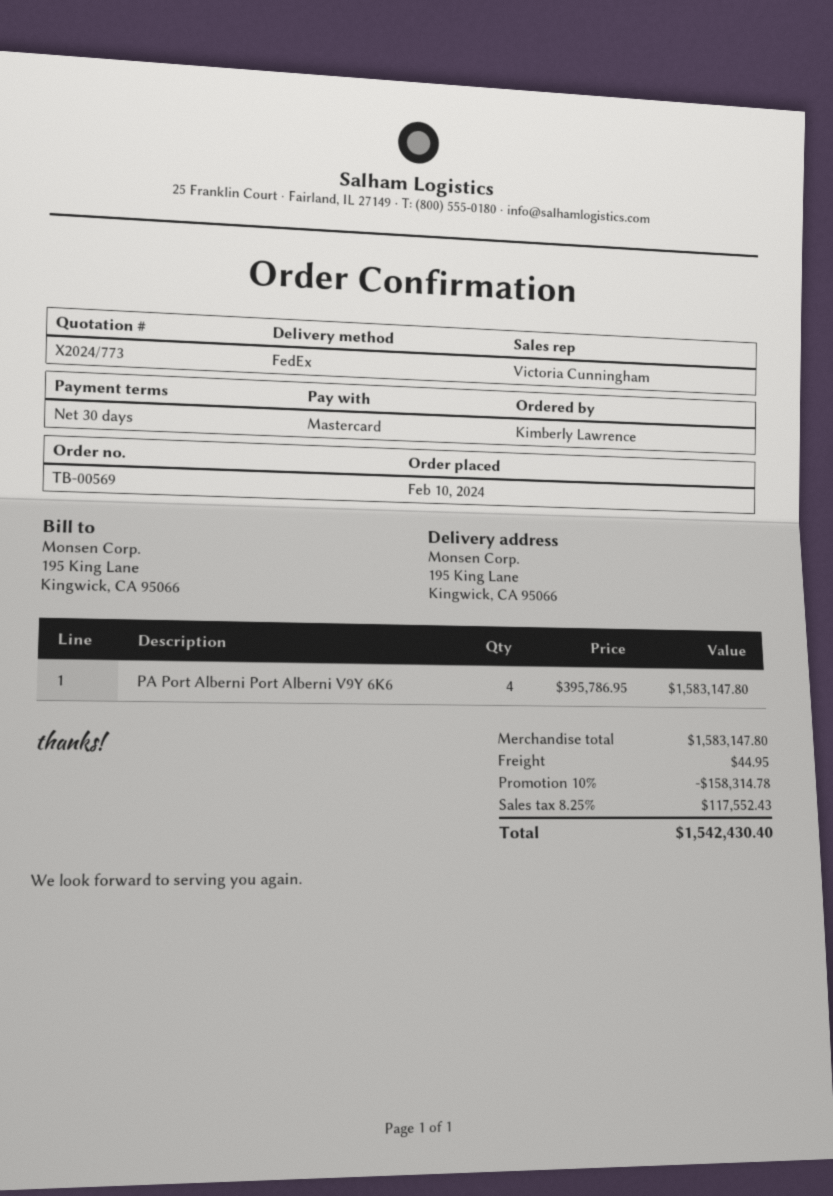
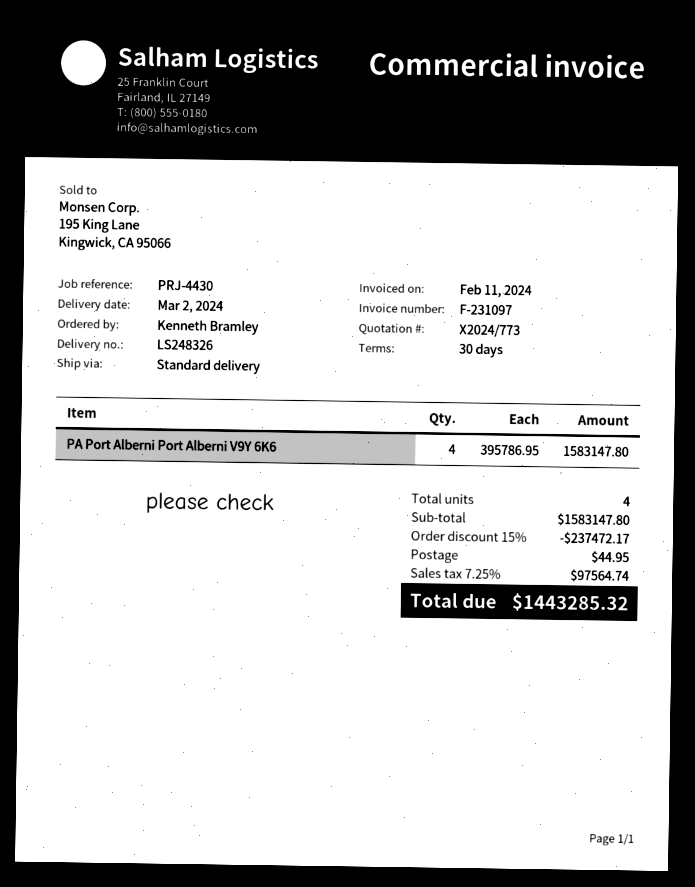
ordered by: Kimberly Lawrence -> Kenneth Bramley
shipping method: FedEx -> standard
discount: 10% = 158314.78 -> 15% = 237472.17
tax: 8.25% = 117552.43 -> 7.25% = 97564.74
total: 1542430.40 -> 1443285.32

